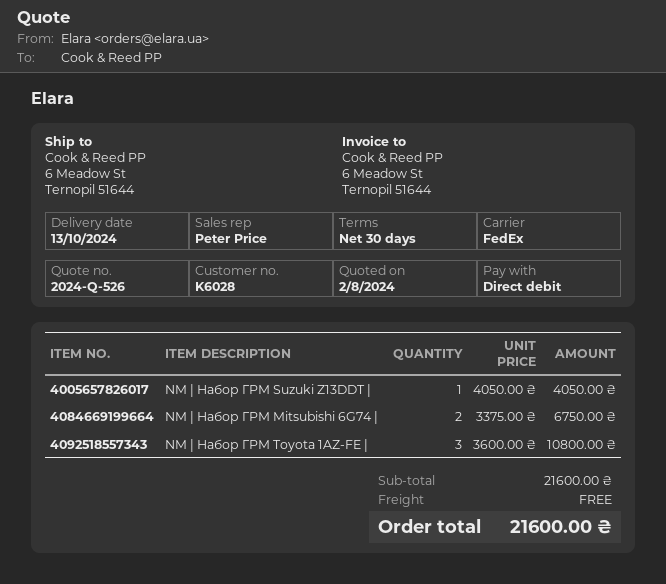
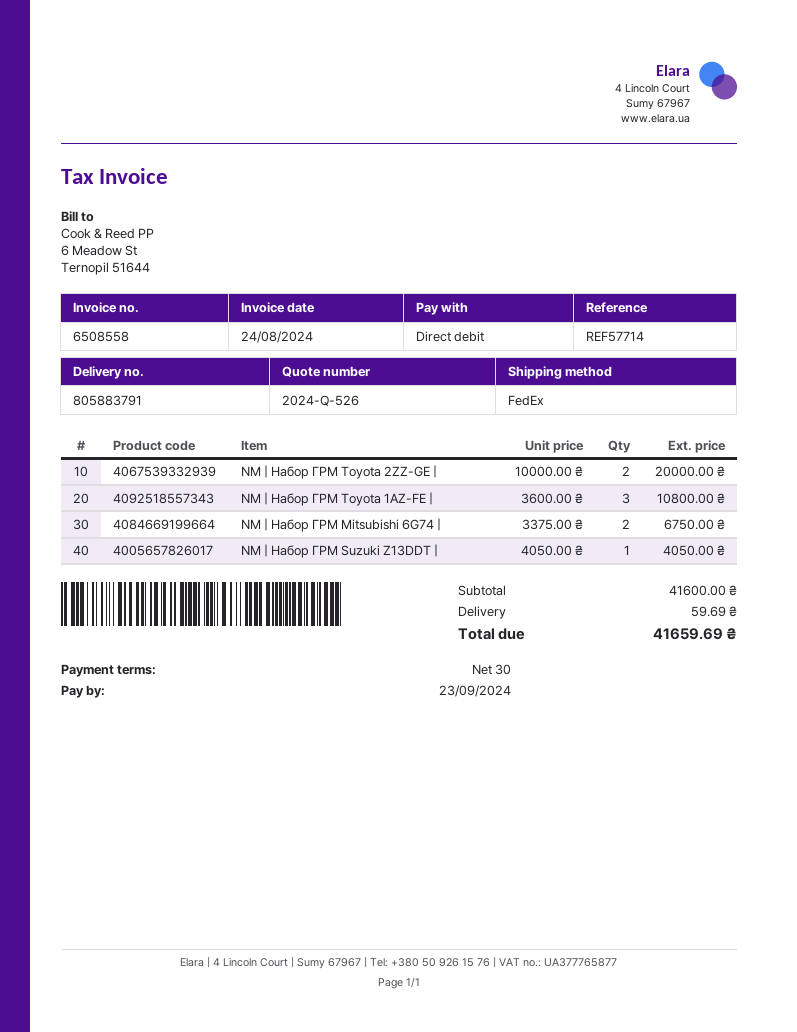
NM | Набор ГРМ Toyota 2ZZ-GE |: none -> 2 x 10000.00 = 20000.00
subtotal: 21600.00 -> 41600.00
shipping: 0.00 -> 59.69
total: 21600.00 -> 41659.69

